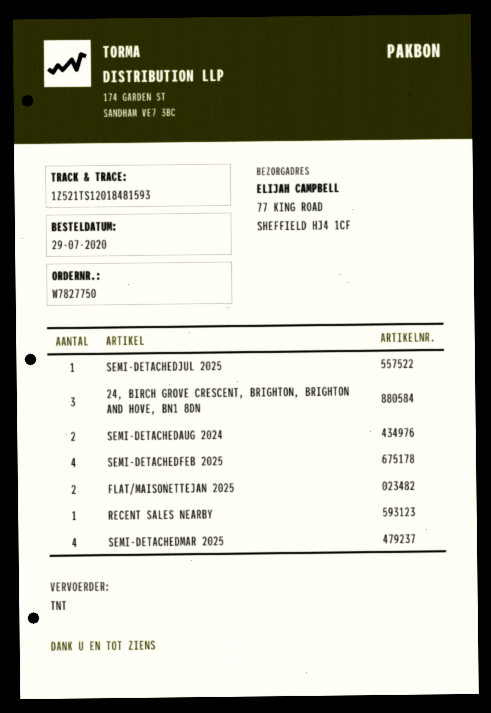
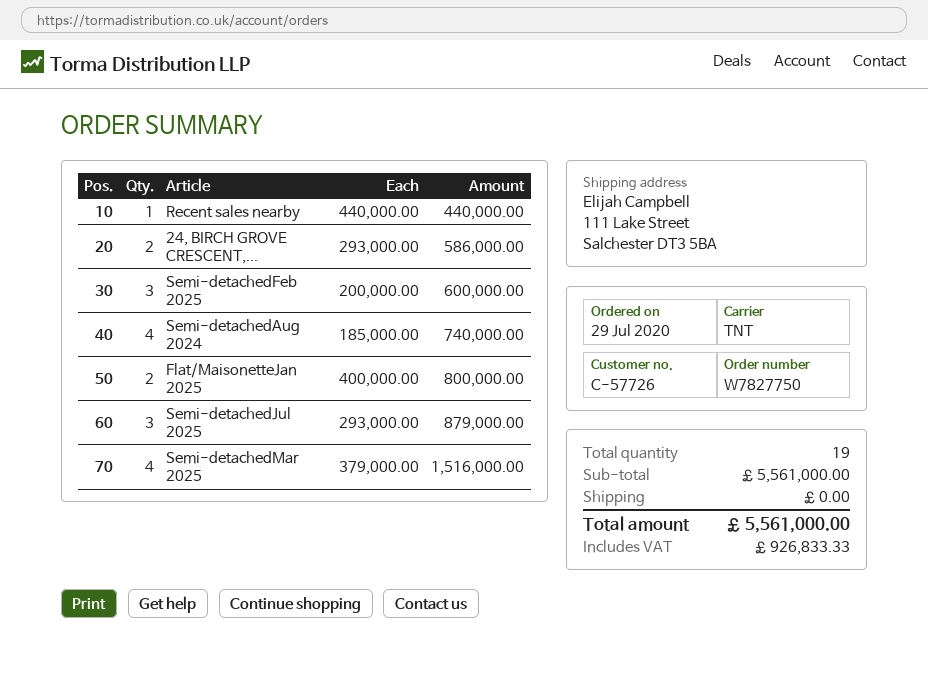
ship to: 77 KING ROAD, SHEFFIELD HJ4 1CF -> 111 Lake Street, Salchester DT3 5BA
SEMI-DETACHEDJUL 2025: 1 -> 3
24, BIRCH GROVE CRESCENT, BRIGHTON, BRIGHTON AND HOVE, BN1 8DN: 3 -> 2
SEMI-DETACHEDAUG 2024: 2 -> 4
SEMI-DETACHEDFEB 2025: 4 -> 3

